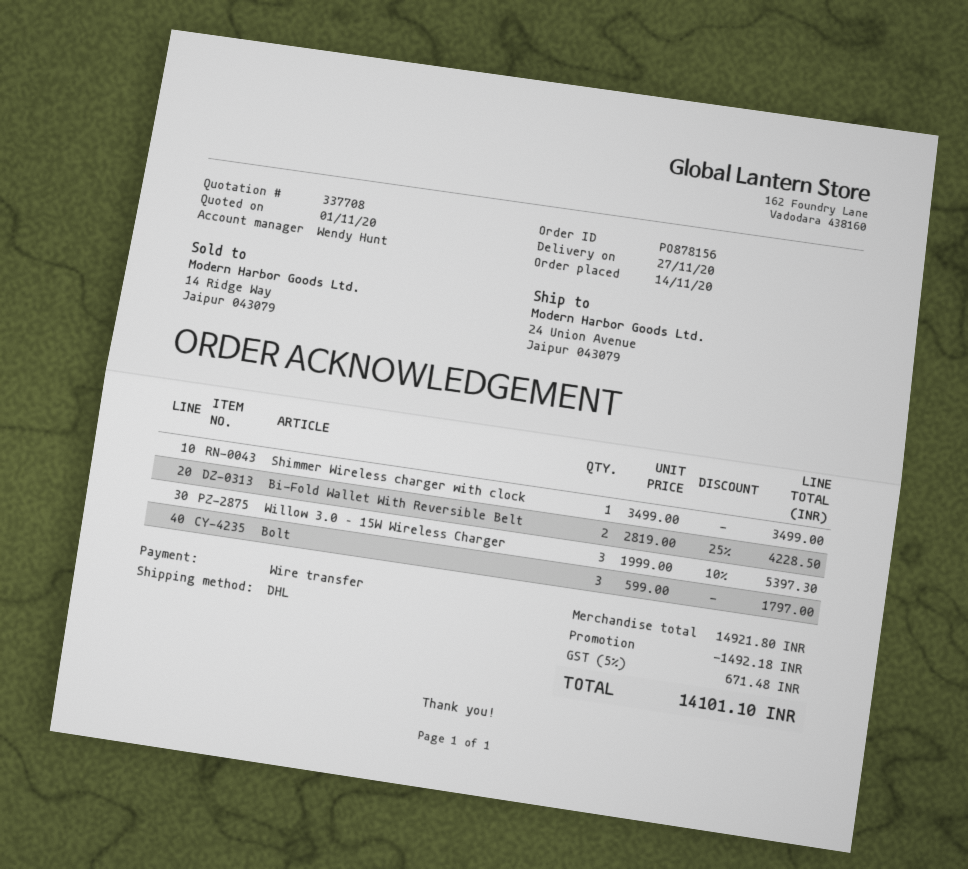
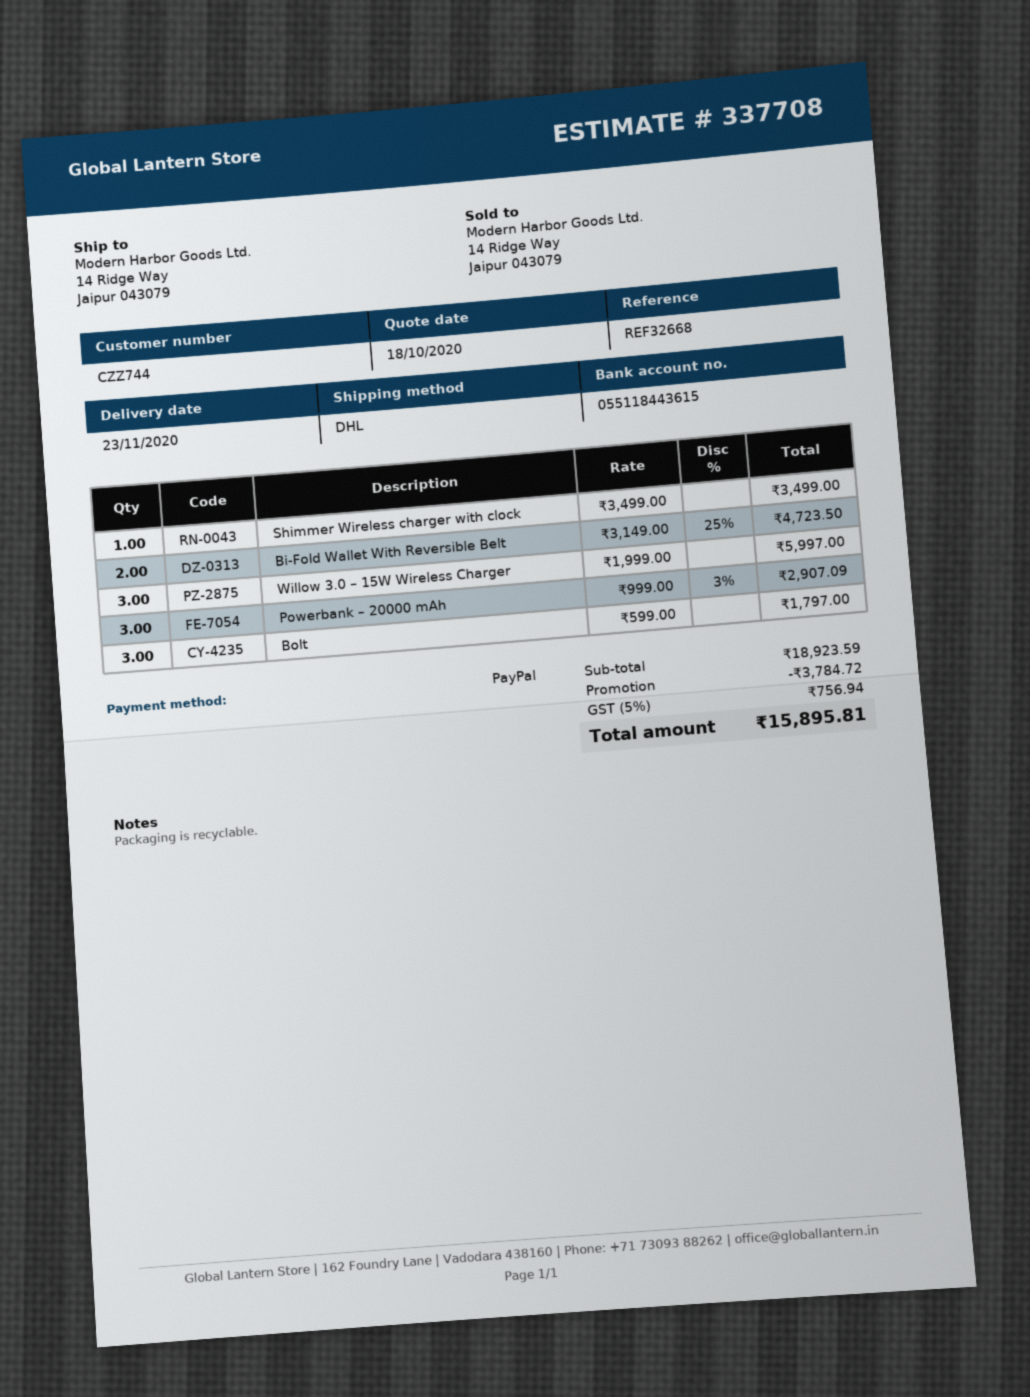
quote date: 2020-11-01 -> 2020-10-18
delivery date: 2020-11-27 -> 2020-11-23
payment method: bank transfer -> PayPal
ship to: 24 Union Avenue, Jaipur 043079 -> 14 Ridge Way, Jaipur 043079
Bi-Fold Wallet With Reversible Belt: 2 x 2819.00 - 25% = 4228.50 -> 2 x 3149.00 - 25% = 4723.50
Willow 3.0 – 15W Wireless Charger: 3 x 1999.00 - 10% = 5397.30 -> 3 x 1999.00 = 5997.00
Powerbank – 20000 mAh: none -> 3 x 999.00 - 3% = 2907.09
subtotal: 14921.80 -> 18923.59
discount: 1492.18 -> 3784.72
tax: 5% = 671.48 -> 5% = 756.94
total: 14101.10 -> 15895.81

